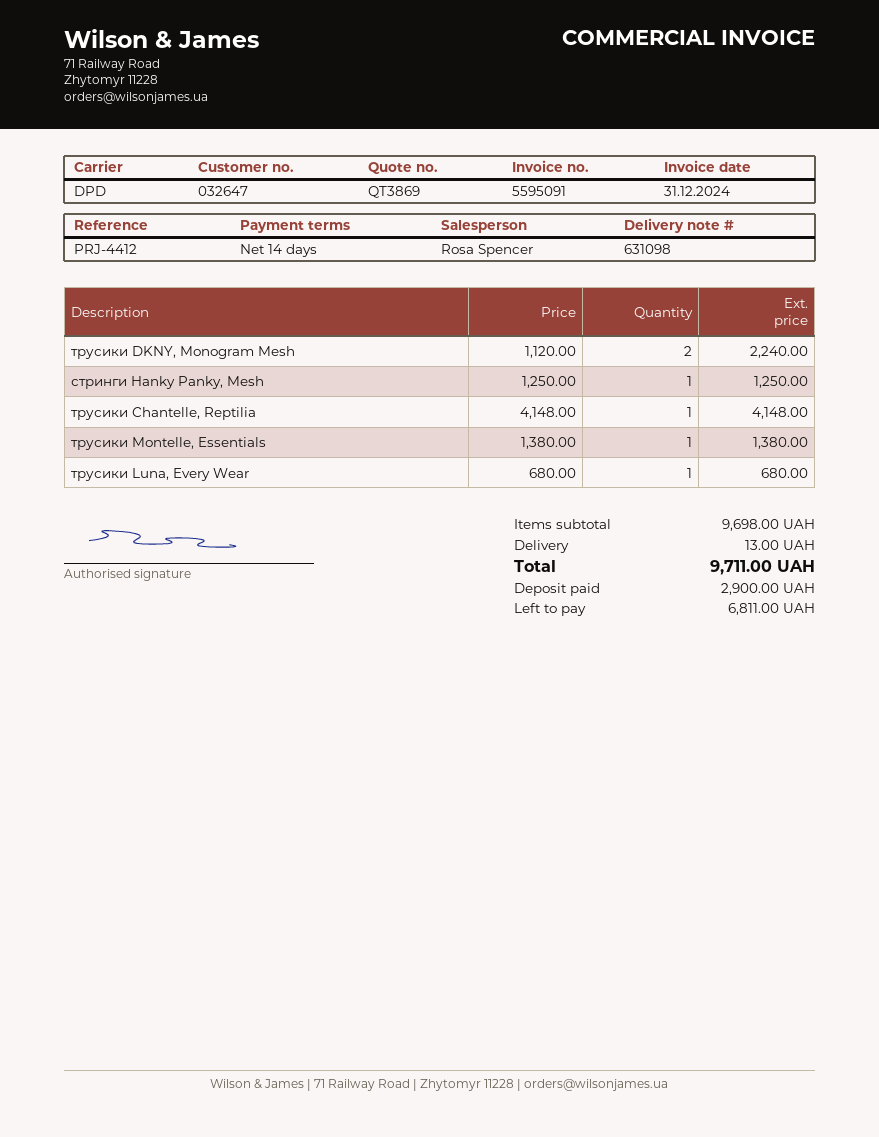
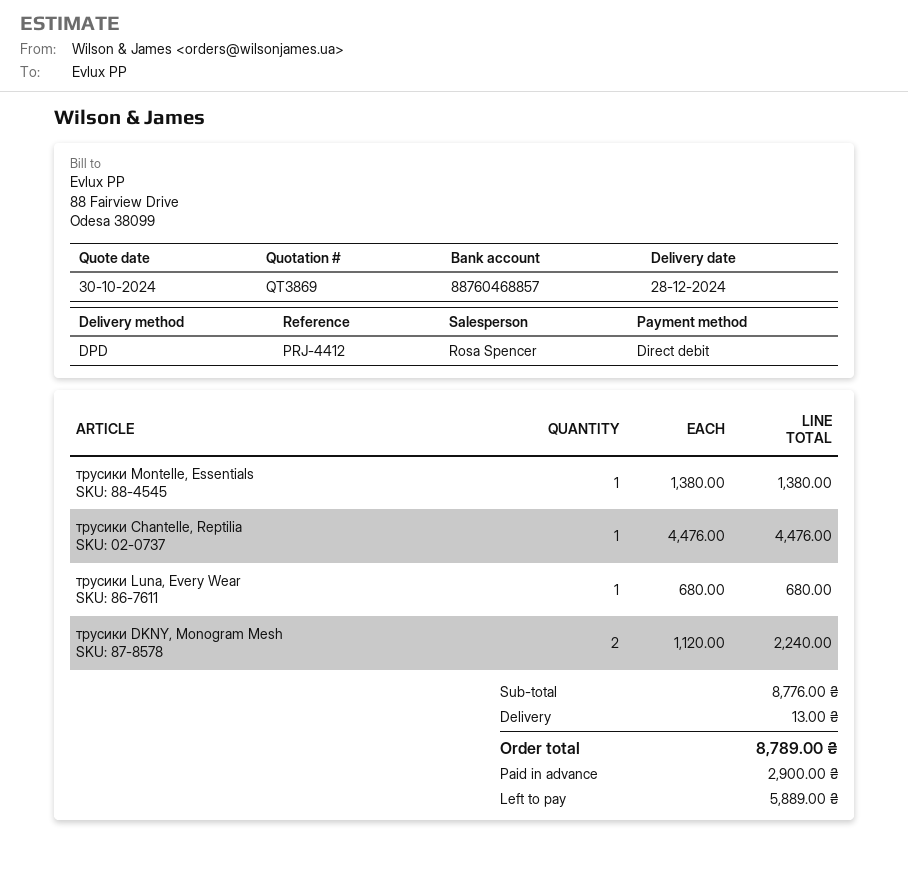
стринги Hanky Panky, Mesh: 1 x 1250.00 = 1250.00 -> none
трусики Chantelle, Reptilia: 1 x 4148.00 = 4148.00 -> 1 x 4476.00 = 4476.00
subtotal: 9698.00 -> 8776.00
total: 9711.00 -> 8789.00
balance: 6811.00 -> 5889.00

